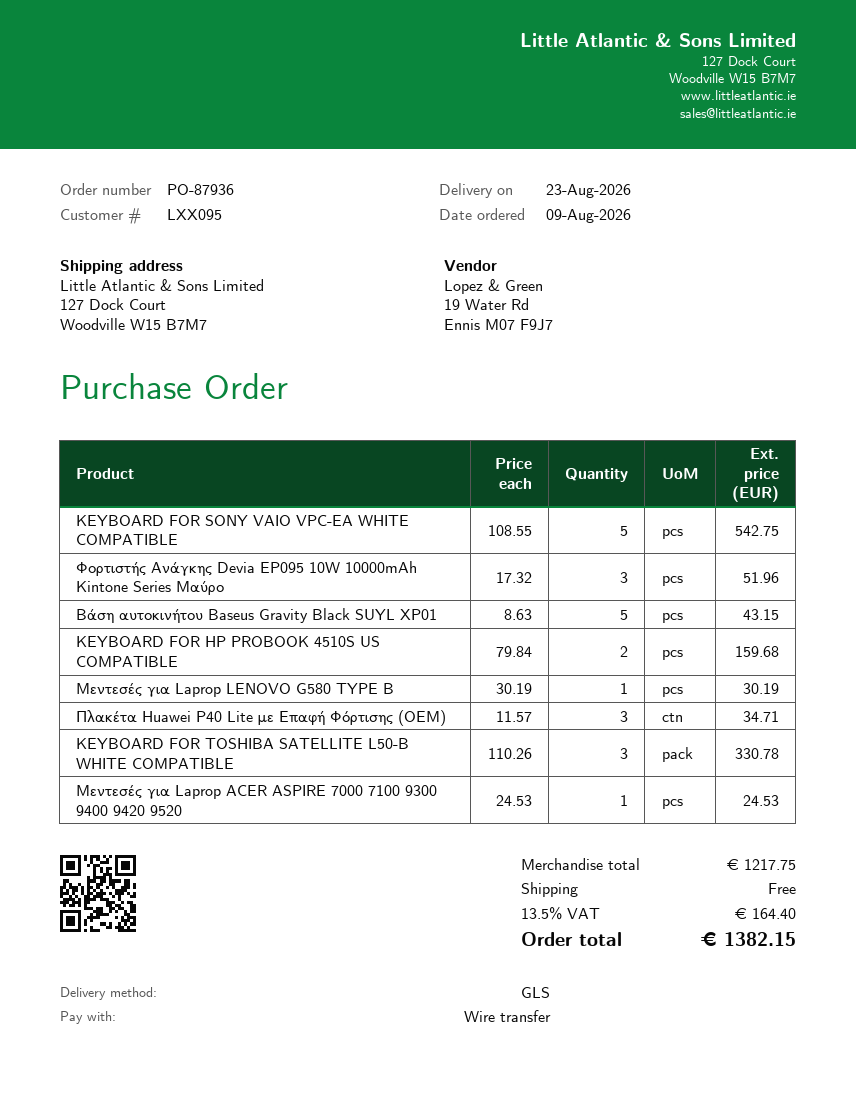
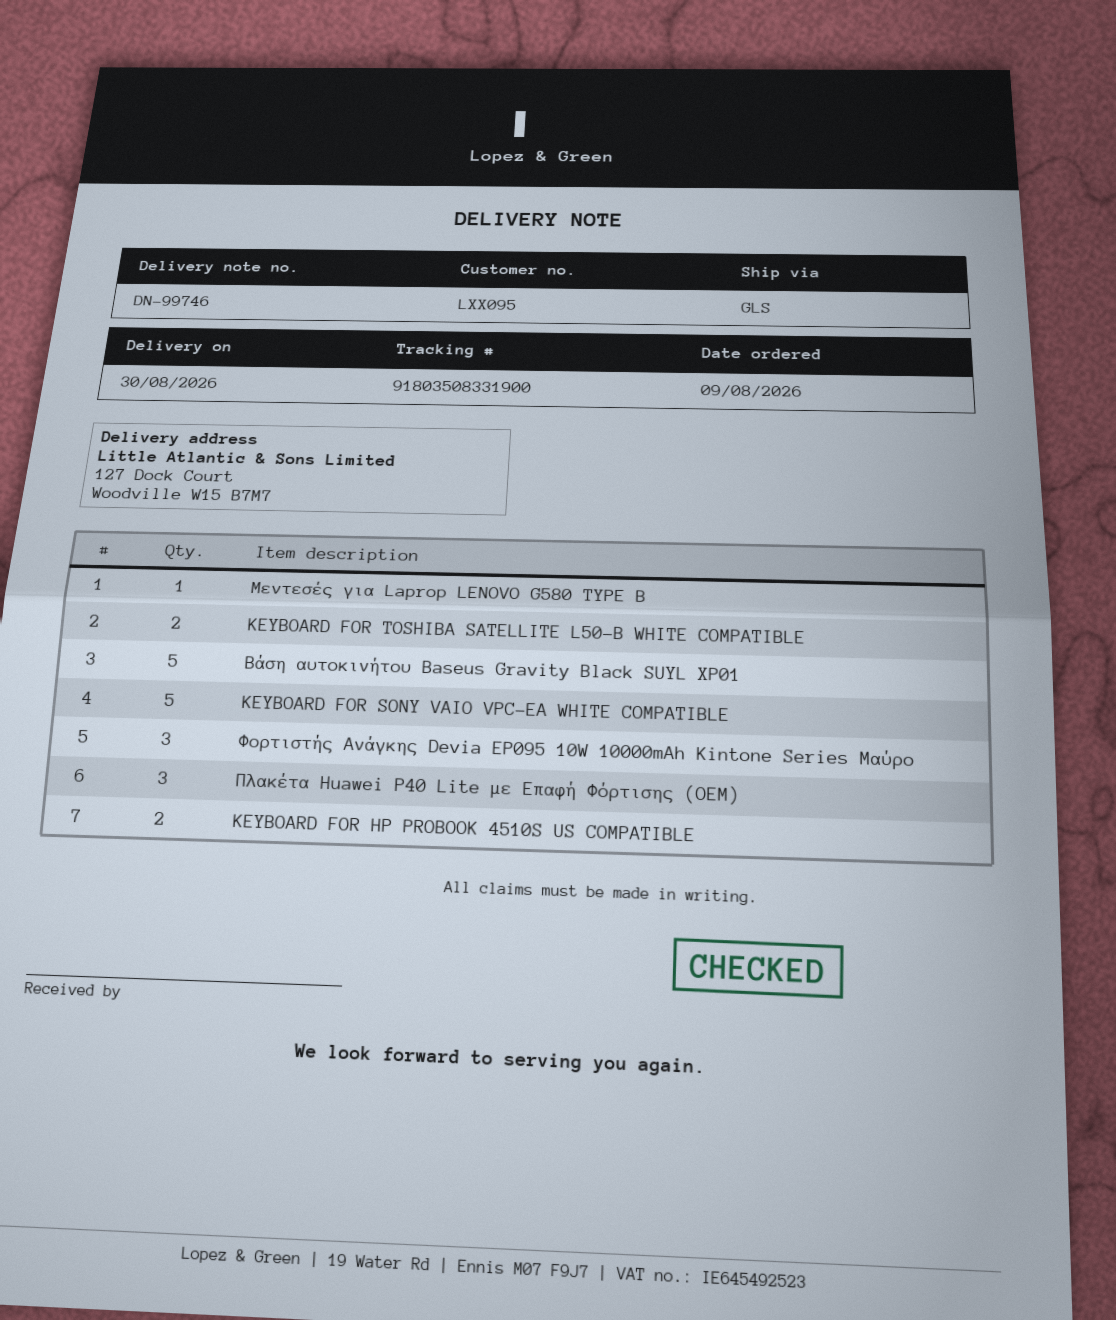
delivery date: 2026-08-23 -> 2026-08-30
KEYBOARD FOR TOSHIBA SATELLITE L50-B WHITE COMPATIBLE: 3 -> 2
Μεντεσές για Laprop ACER ASPIRE 7000 7100 9300 9400 9420 9520: 1 -> none

